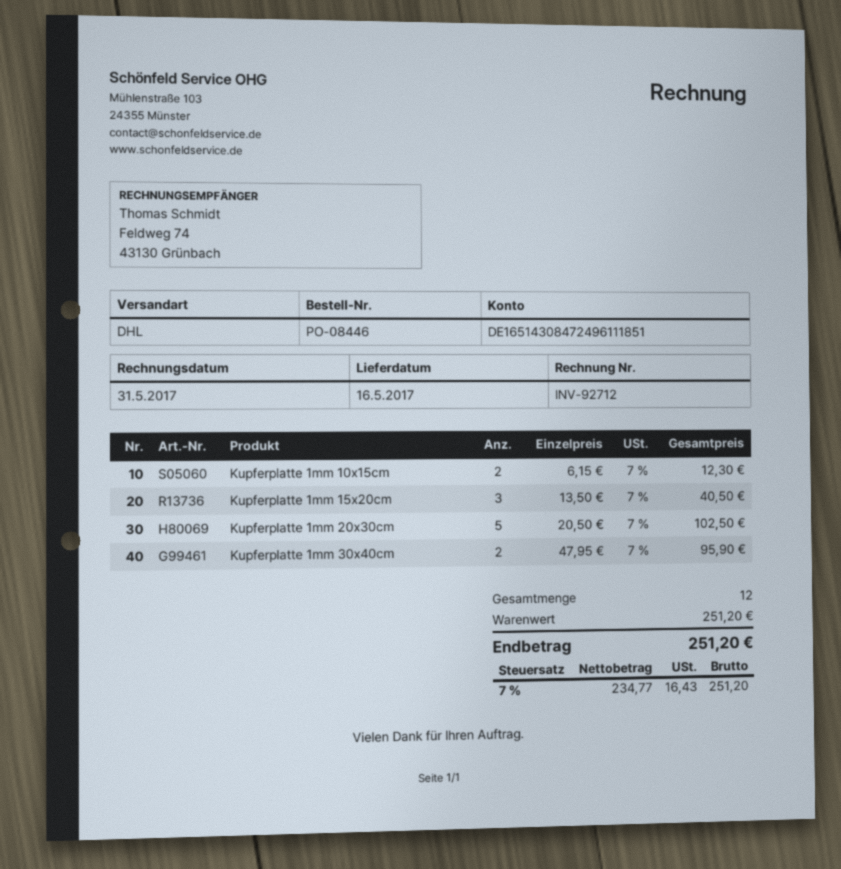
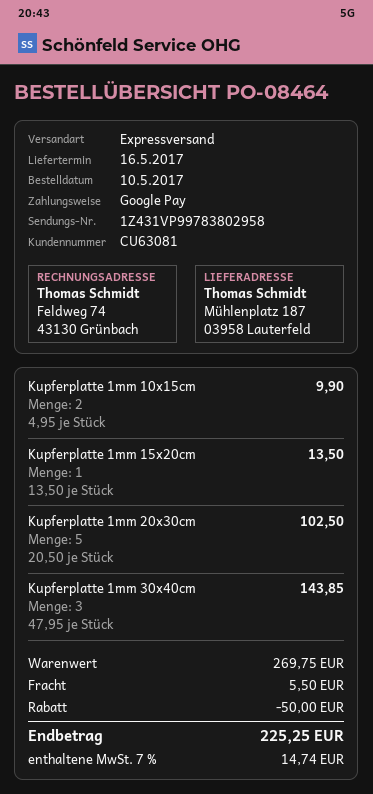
order number: PO-08446 -> PO-08464
shipping method: DHL -> express
Kupferplatte 1mm 10x15cm: 2 x 6.15 = 12.30 -> 2 x 4.95 = 9.90
Kupferplatte 1mm 15x20cm: 3 x 13.50 = 40.50 -> 1 x 13.50 = 13.50
Kupferplatte 1mm 30x40cm: 2 x 47.95 = 95.90 -> 3 x 47.95 = 143.85
subtotal: 251.20 -> 269.75
discount: none -> 50.00
shipping: none -> 5.50
tax: 7% = 16.43 -> 7% = 14.74
total: 251.20 -> 225.25

